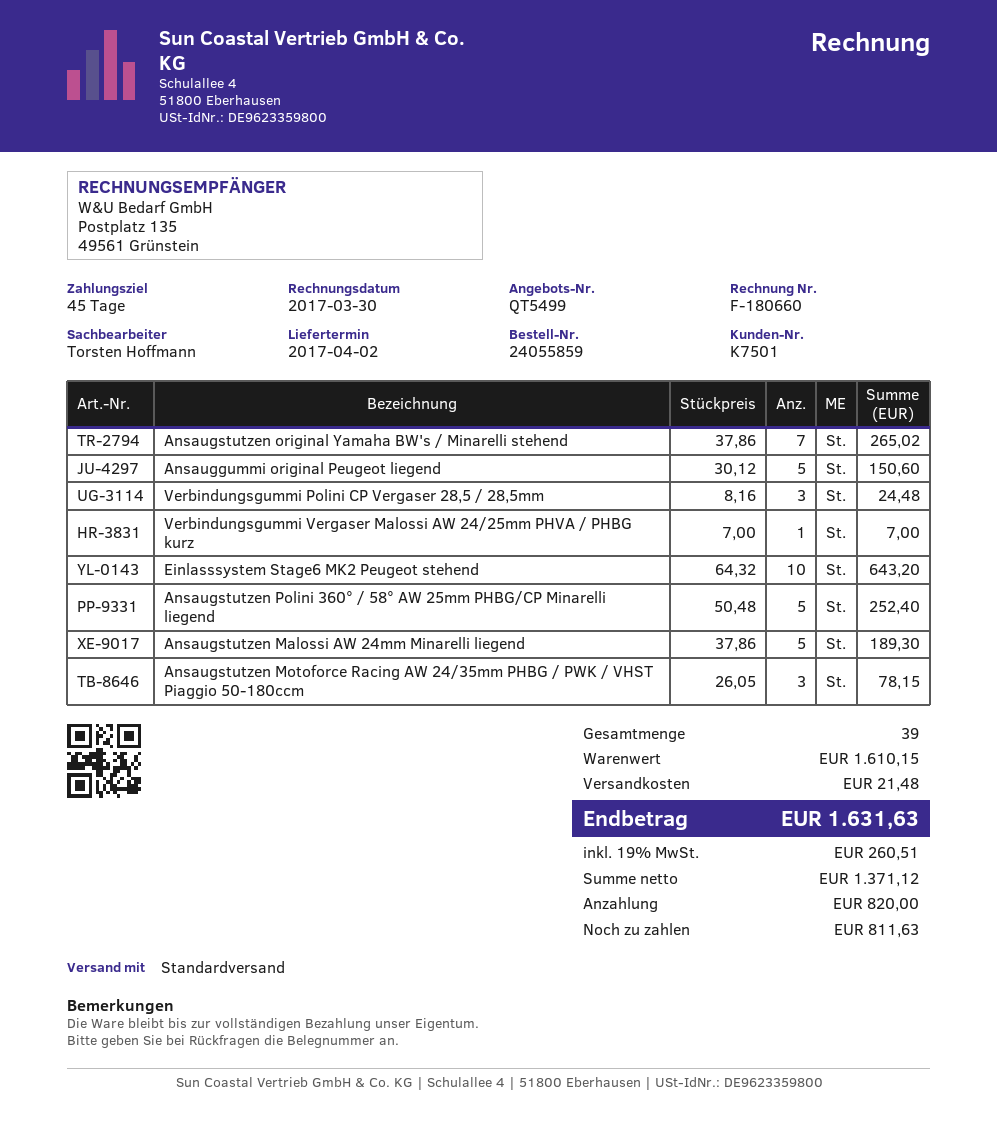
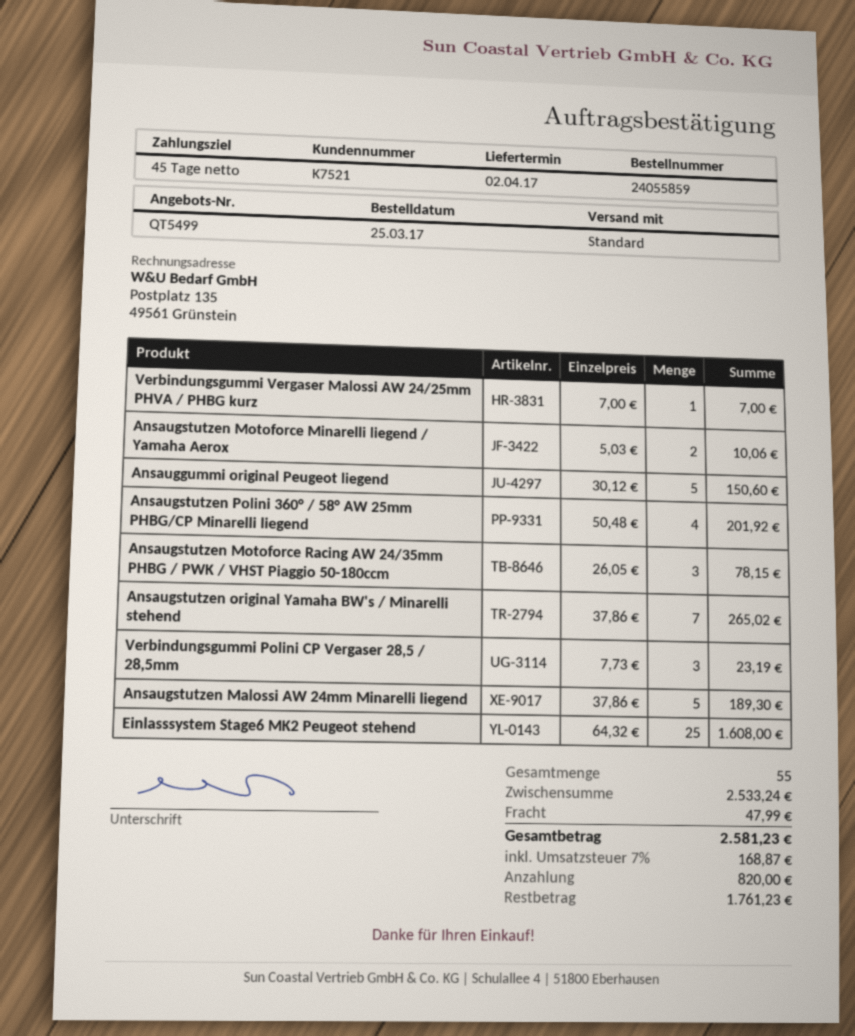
customer number: K7501 -> K7521
Verbindungsgummi Polini CP Vergaser 28,5 / 28,5mm: 3 x 8.16 = 24.48 -> 3 x 7.73 = 23.19
Einlasssystem Stage6 MK2 Peugeot stehend: 10 x 64.32 = 643.20 -> 25 x 64.32 = 1608.00
Ansaugstutzen Polini 360° / 58° AW 25mm PHBG/CP Minarelli liegend: 5 x 50.48 = 252.40 -> 4 x 50.48 = 201.92
Ansaugstutzen Motoforce Minarelli liegend / Yamaha Aerox: none -> 2 x 5.03 = 10.06
total quantity: 39 -> 55
subtotal: 1610.15 -> 2533.24
shipping: 21.48 -> 47.99
tax: 19% = 260.51 -> 7% = 168.87
total: 1631.63 -> 2581.23
balance: 811.63 -> 1761.23

